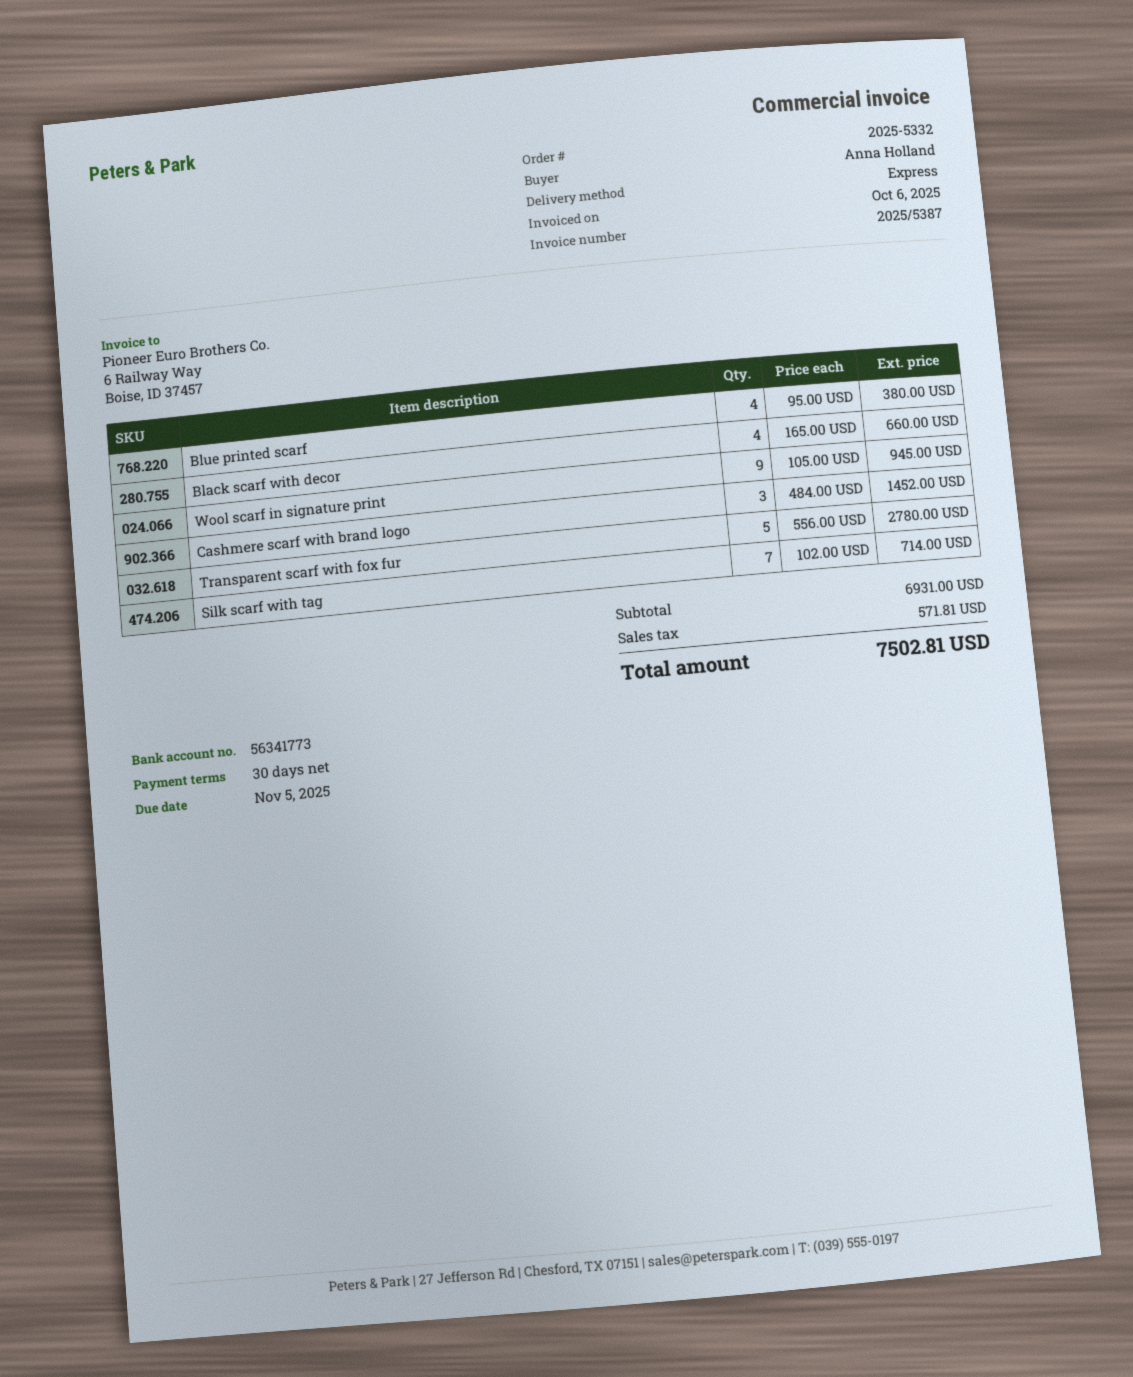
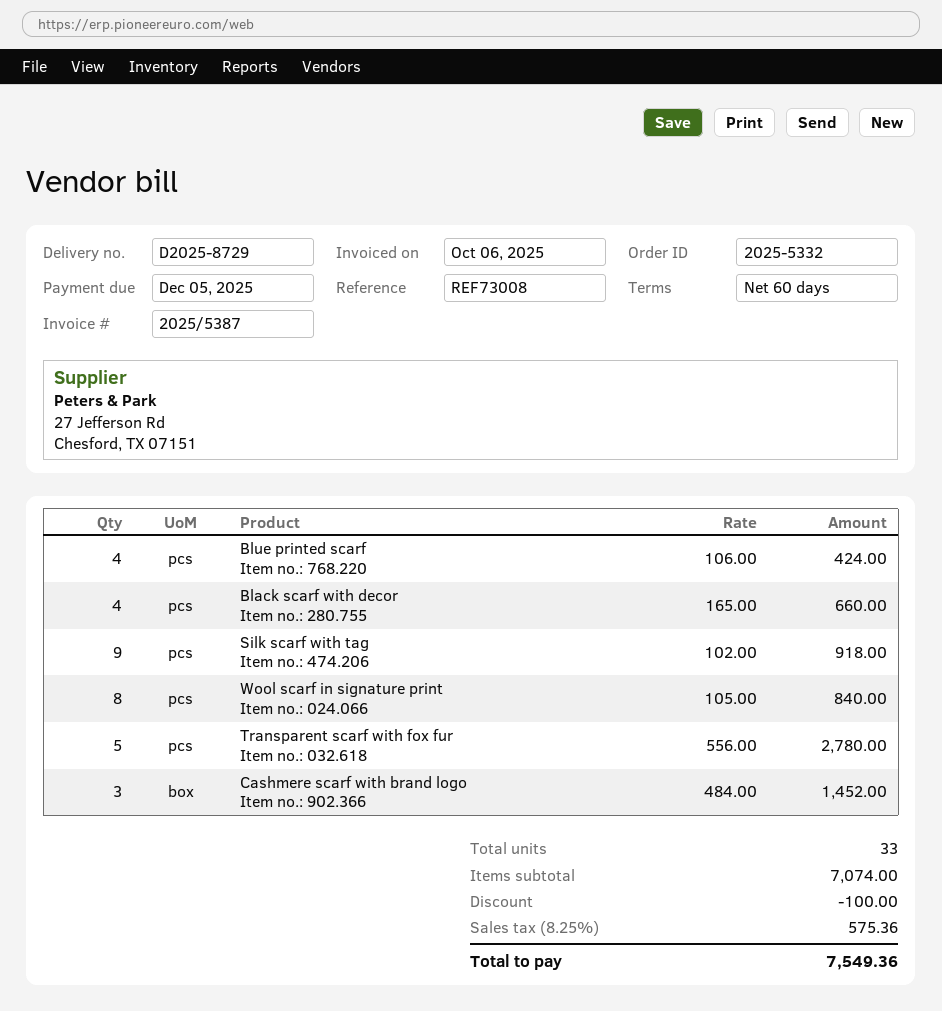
payment terms: 30 days -> 60 days
due date: 2025-11-05 -> 2025-12-05
Blue printed scarf: 4 x 95.00 = 380.00 -> 4 x 106.00 = 424.00
Wool scarf in signature print: 9 x 105.00 = 945.00 -> 8 x 105.00 = 840.00
Silk scarf with tag: 7 x 102.00 = 714.00 -> 9 x 102.00 = 918.00
subtotal: 6931.00 -> 7074.00
discount: none -> 100.00
tax: 571.81 -> 575.36
total: 7502.81 -> 7549.36

